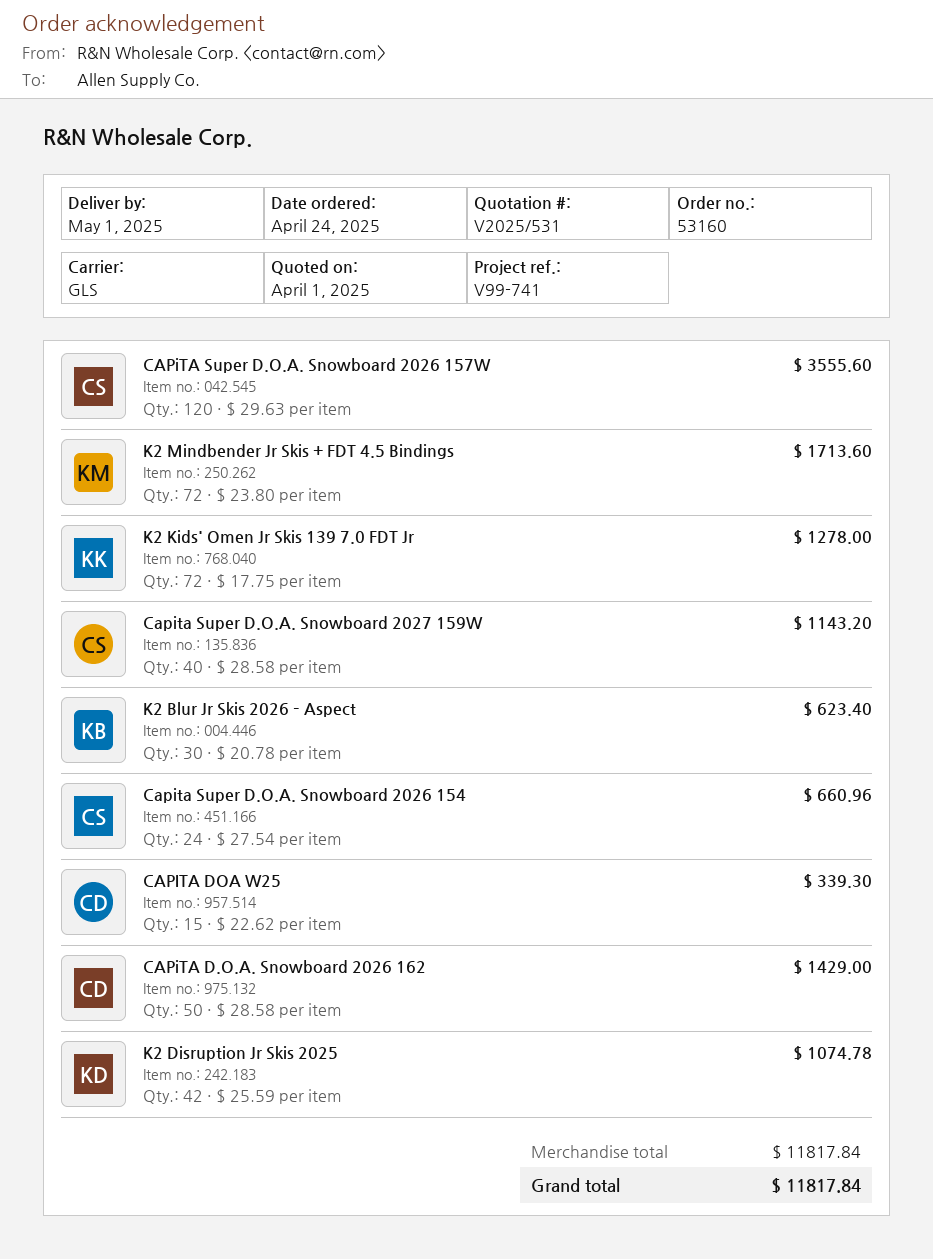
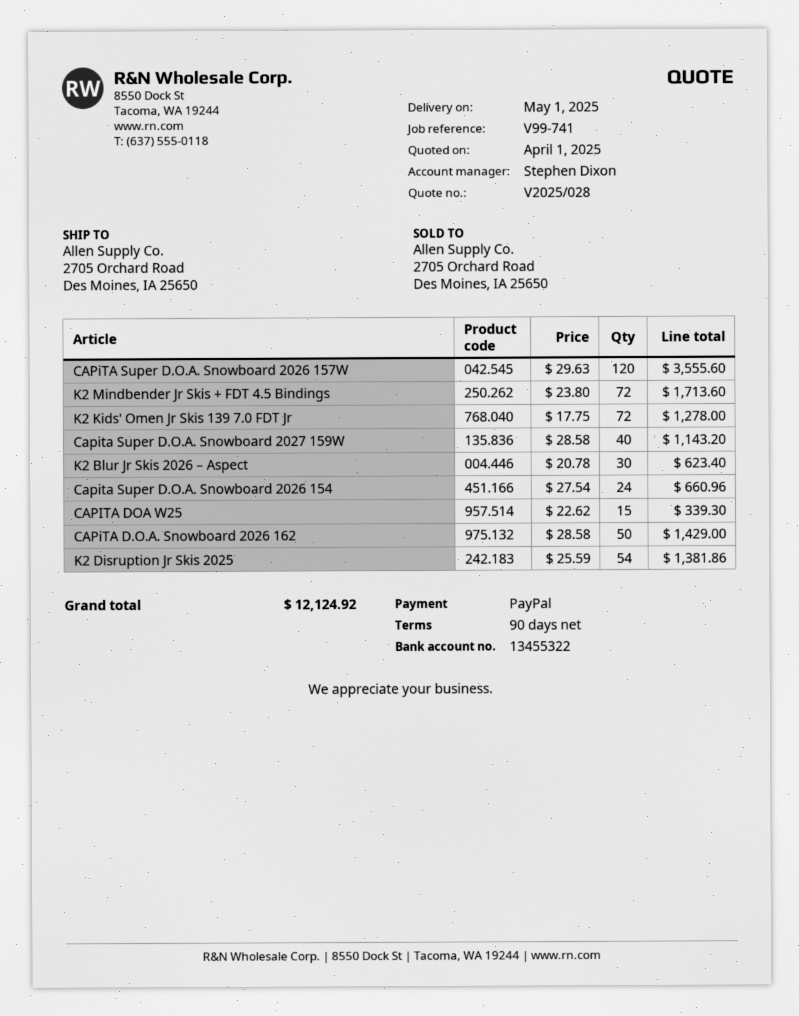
quote number: V2025/531 -> V2025/028
K2 Disruption Jr Skis 2025: 42 x 25.59 = 1074.78 -> 54 x 25.59 = 1381.86
total: 11817.84 -> 12124.92

